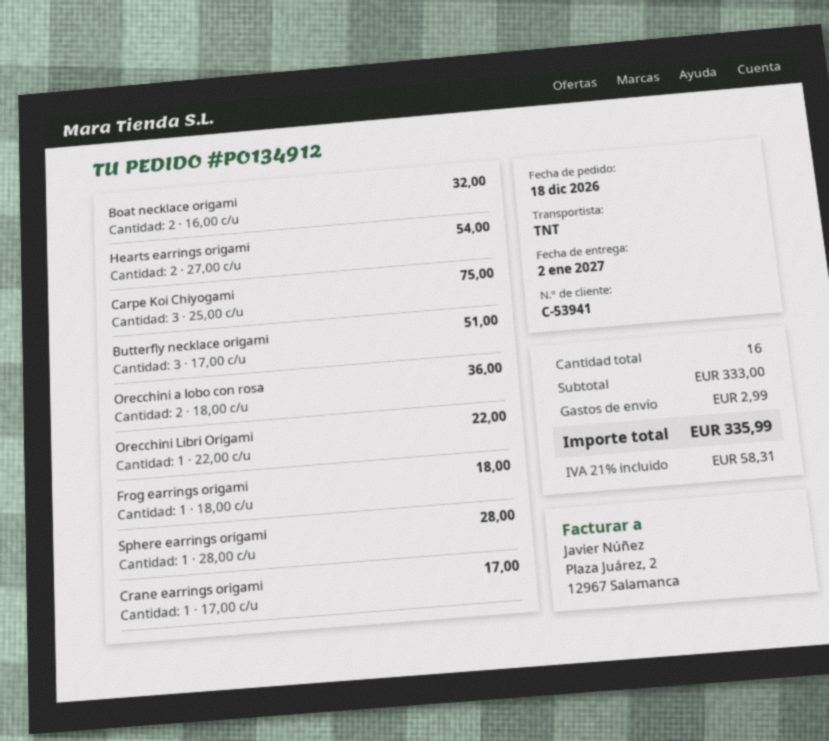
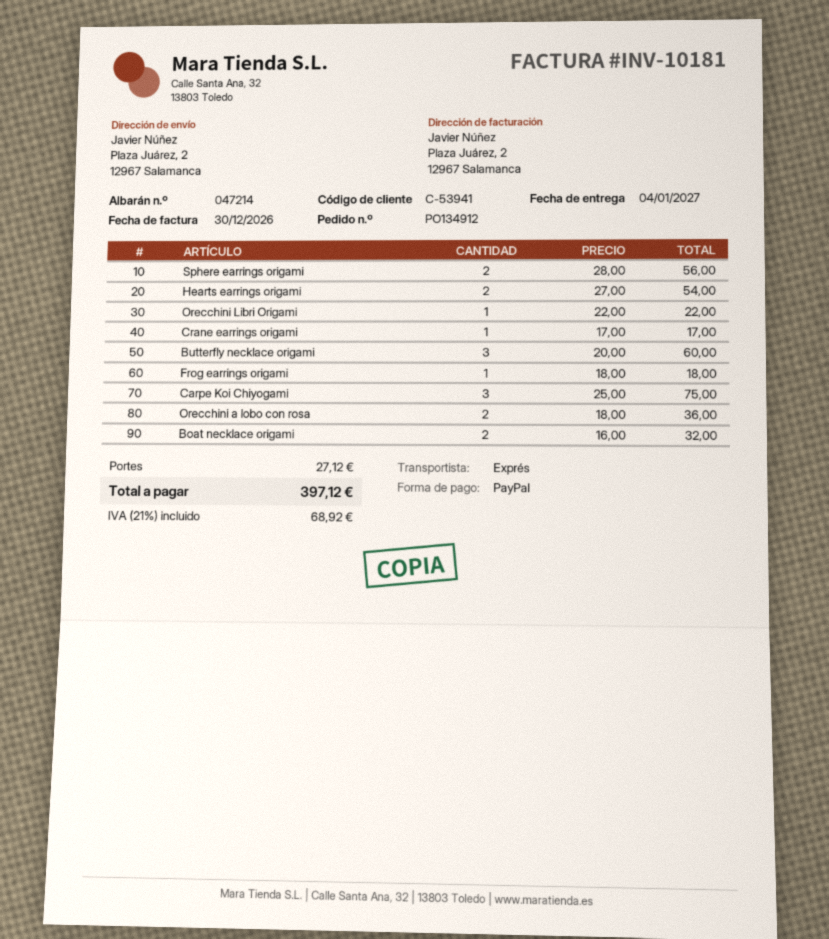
delivery date: 2027-01-02 -> 2027-01-04
shipping method: TNT -> express
Butterfly necklace origami: 3 x 17.00 = 51.00 -> 3 x 20.00 = 60.00
Sphere earrings origami: 1 x 28.00 = 28.00 -> 2 x 28.00 = 56.00
shipping: 2.99 -> 27.12
tax: 21% = 58.31 -> 21% = 68.92
total: 335.99 -> 397.12

